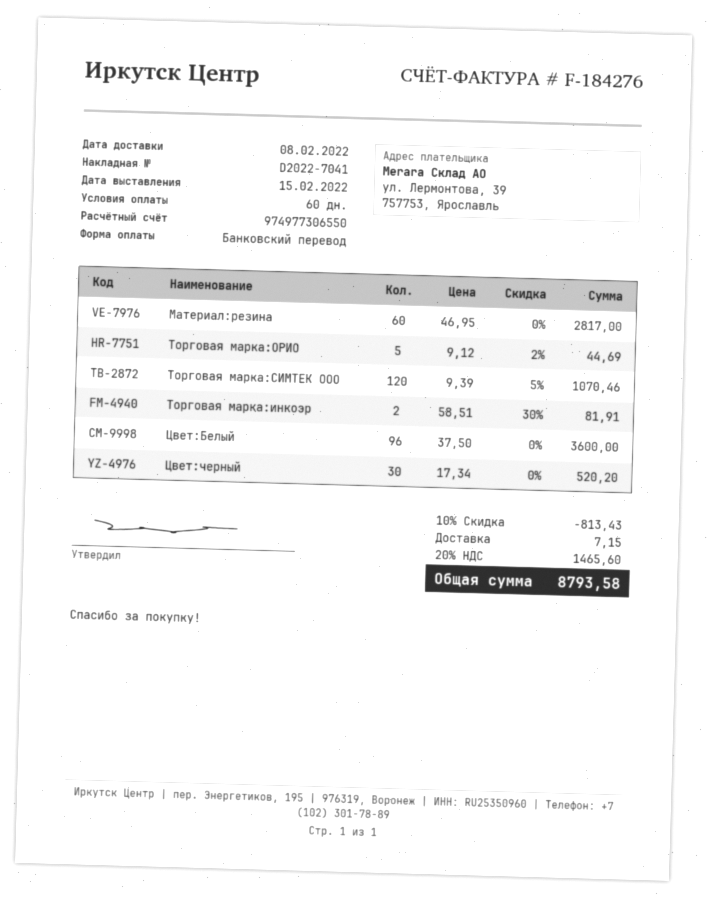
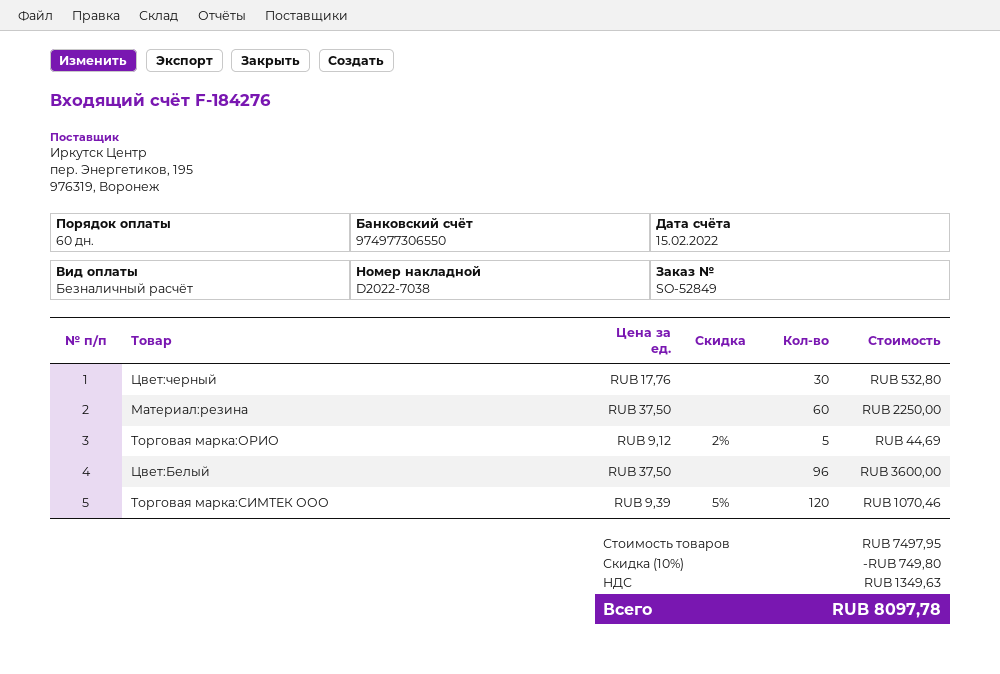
delivery note number: D2022-7041 -> D2022-7038
Материал:резина: 60 x 46.95 = 2817.00 -> 60 x 37.50 = 2250.00
Торговая марка:инкоэр: 2 x 58.51 - 30% = 81.91 -> none
Цвет:черный: 30 x 17.34 = 520.20 -> 30 x 17.76 = 532.80
discount: 10% = 813.43 -> 10% = 749.80
shipping: 7.15 -> none
tax: 1465.60 -> 1349.63
total: 8793.58 -> 8097.78

